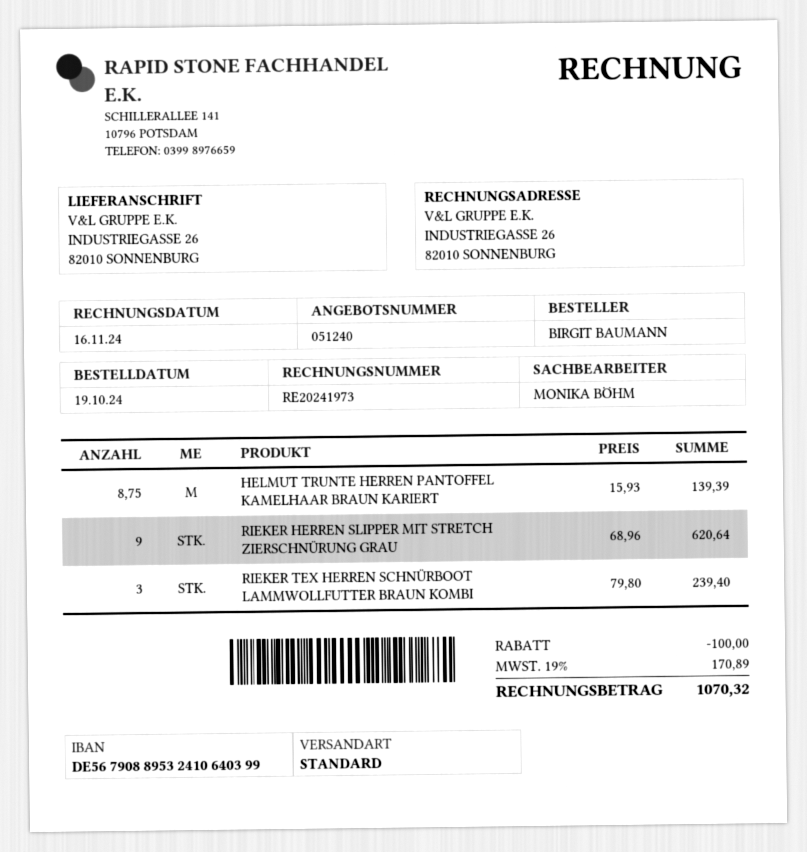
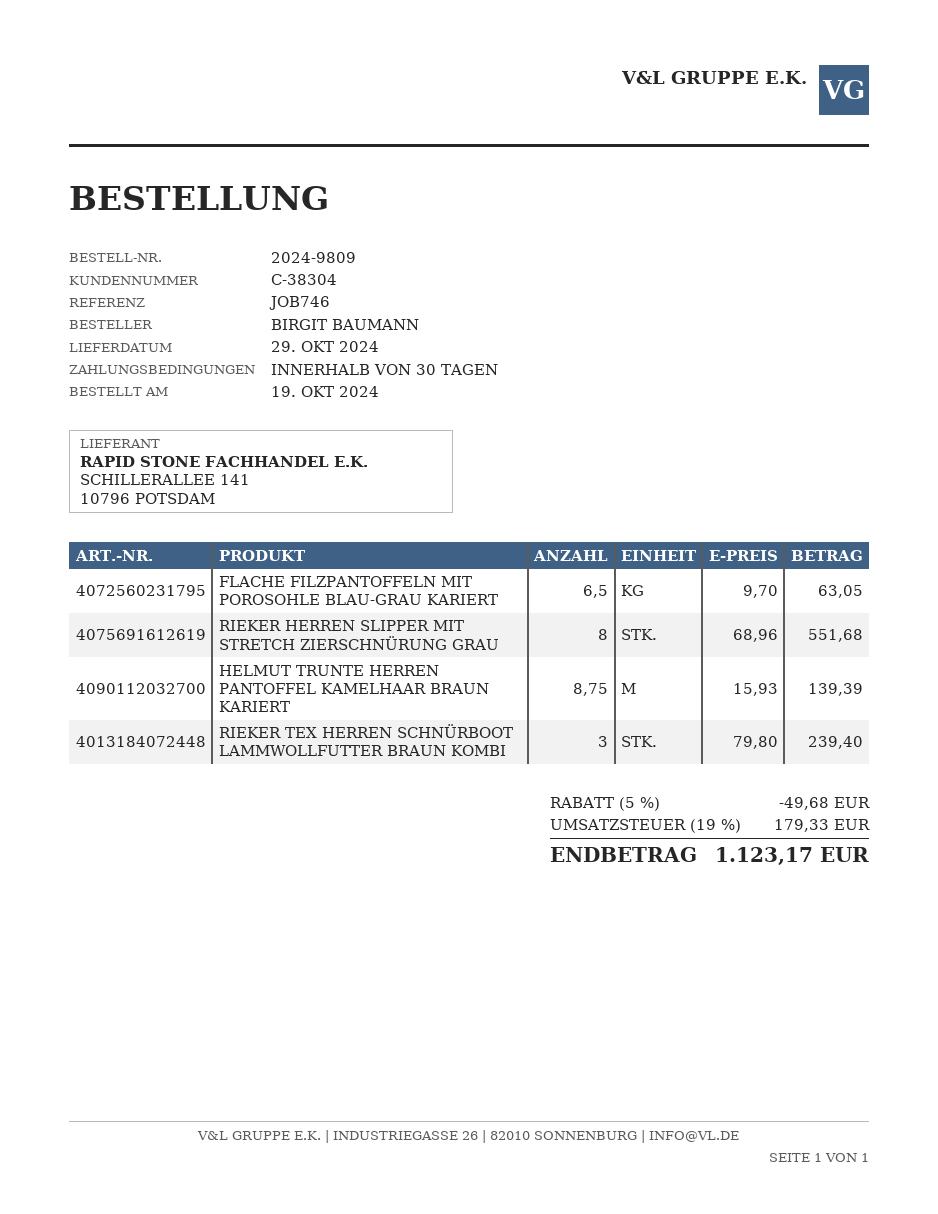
RIEKER HERREN SLIPPER MIT STRETCH ZIERSCHNÜRUNG GRAU: 9 x 68.96 = 620.64 -> 8 x 68.96 = 551.68
FLACHE FILZPANTOFFELN MIT POROSOHLE BLAU-GRAU KARIERT: none -> 6.5 x 9.70 = 63.05
discount: 100.00 -> 49.68
tax: 19% = 170.89 -> 19% = 179.33
total: 1070.32 -> 1123.17

